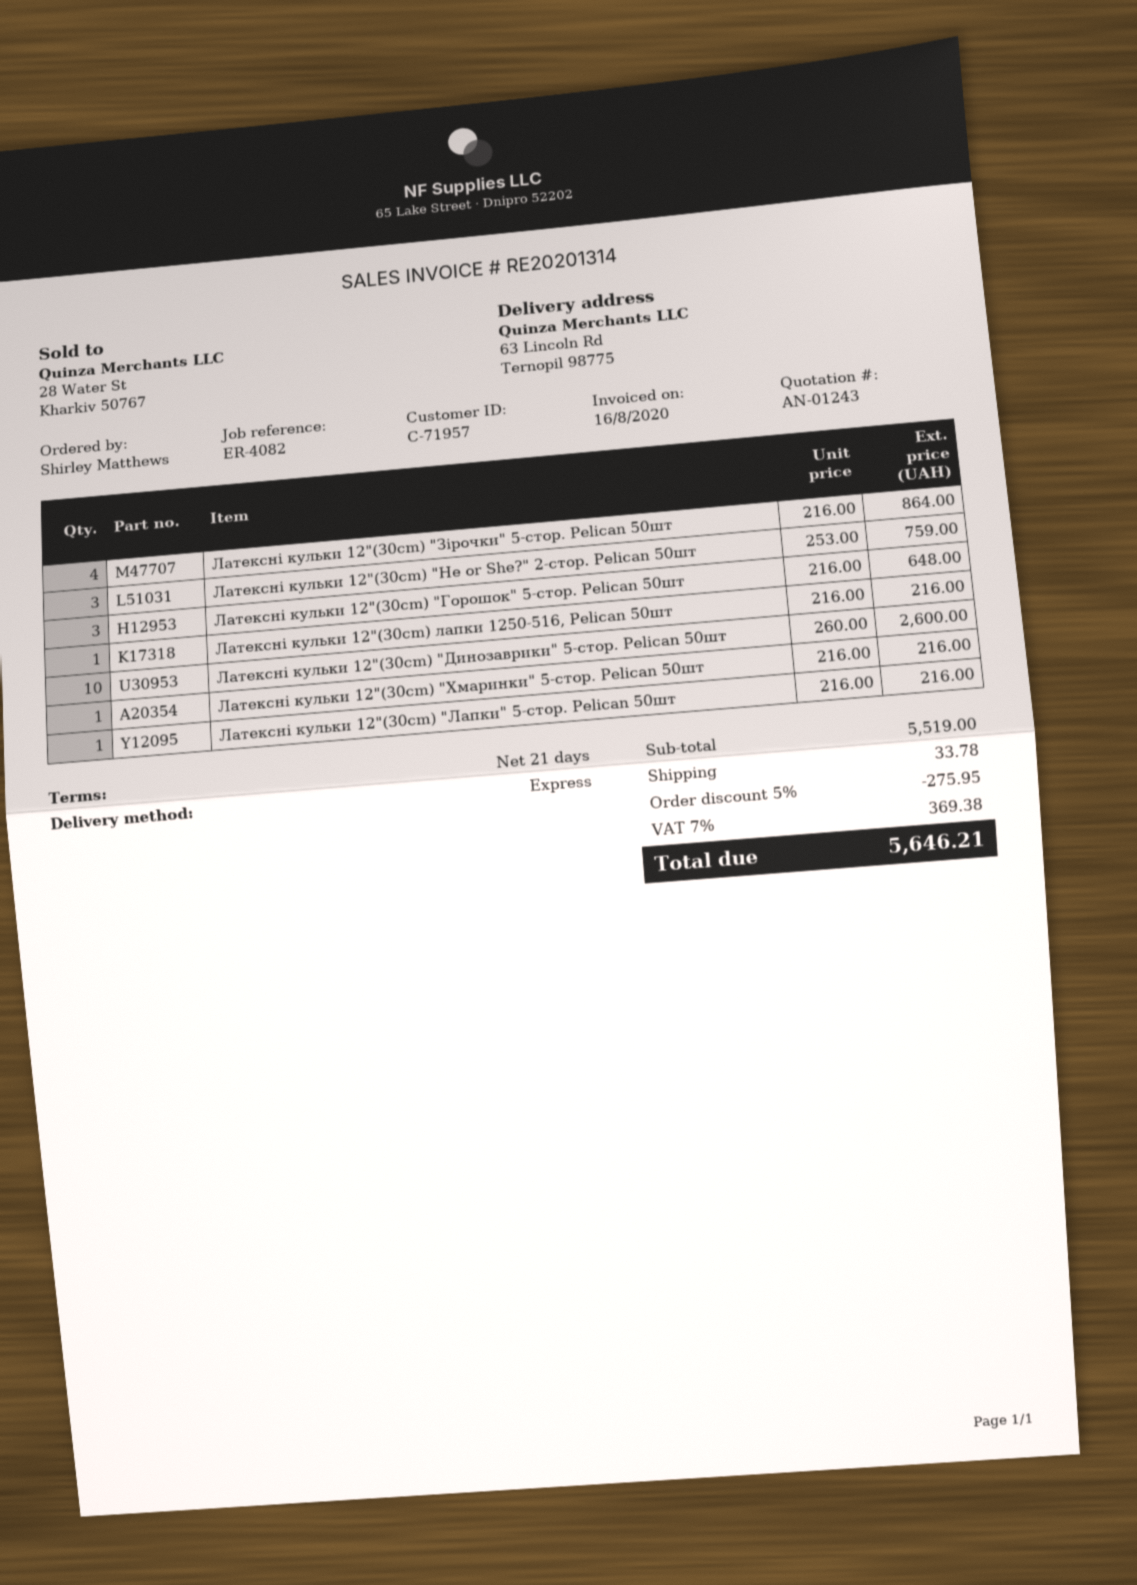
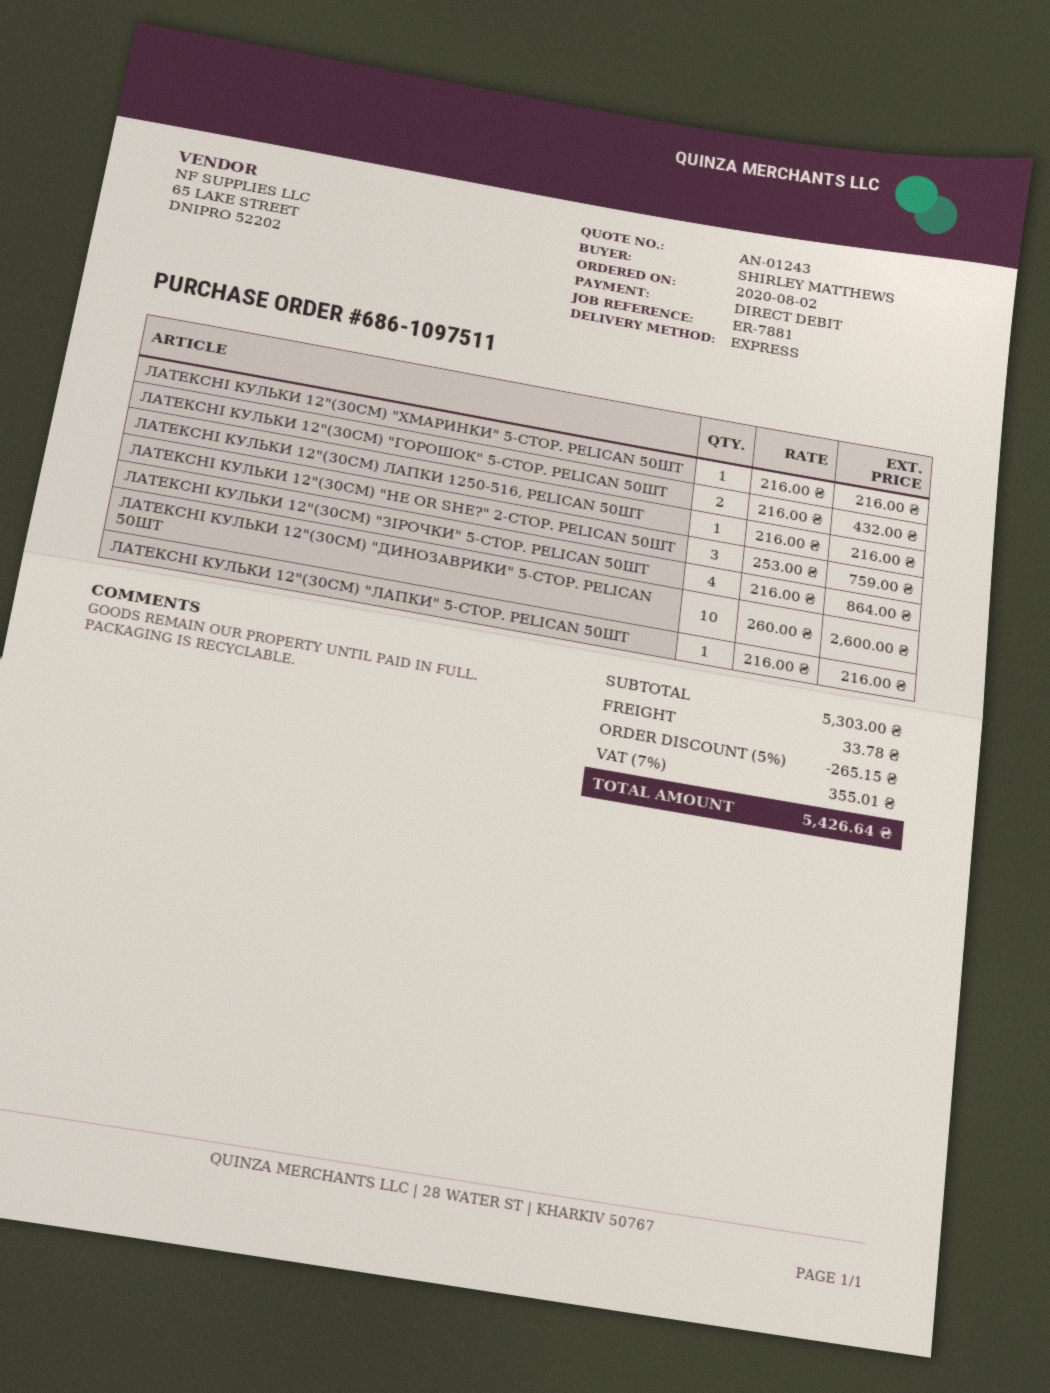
reference: ER-4082 -> ER-7881
Латексні кульки 12"(30сm) "Горошок" 5-стор. Pelican 50шт: 3 x 216.00 = 648.00 -> 2 x 216.00 = 432.00
subtotal: 5519.00 -> 5303.00
discount: 5% = 275.95 -> 5% = 265.15
tax: 7% = 369.38 -> 7% = 355.01
total: 5646.21 -> 5426.64

